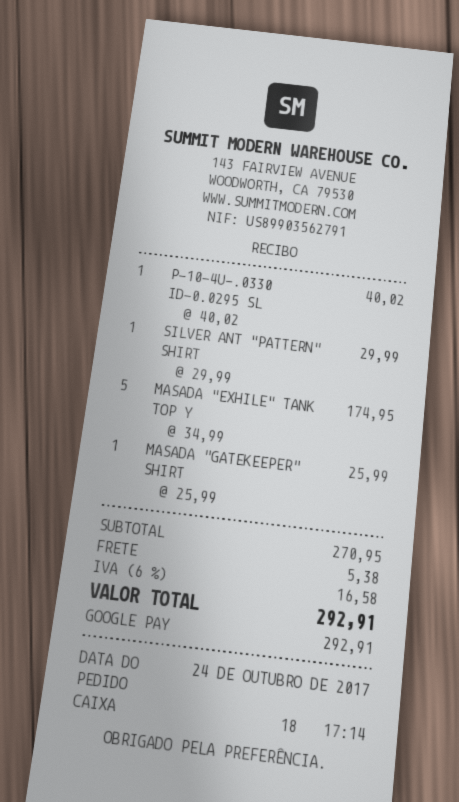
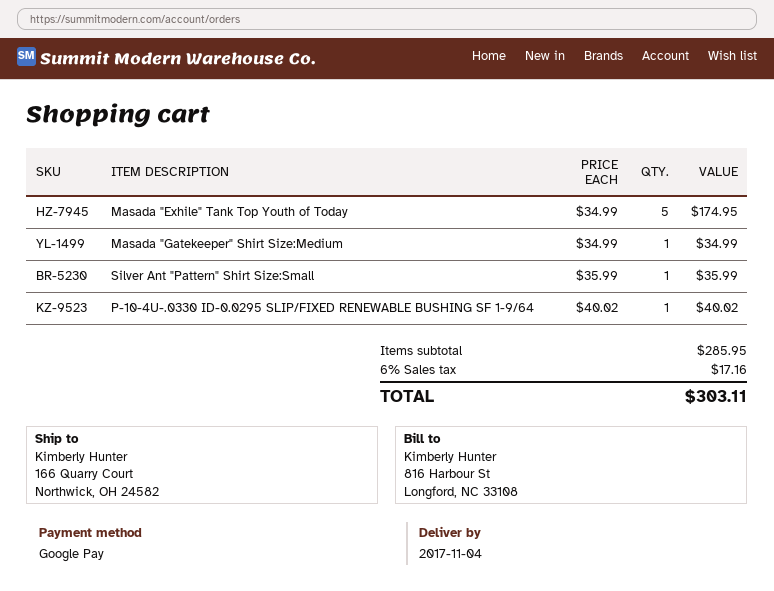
SILVER ANT "PATTERN" SHIRT: 1 x 29.99 = 29.99 -> 1 x 35.99 = 35.99
MASADA "GATEKEEPER" SHIRT: 1 x 25.99 = 25.99 -> 1 x 34.99 = 34.99
subtotal: 270.95 -> 285.95
shipping: 5.38 -> none
tax: 6% = 16.58 -> 6% = 17.16
total: 292.91 -> 303.11

